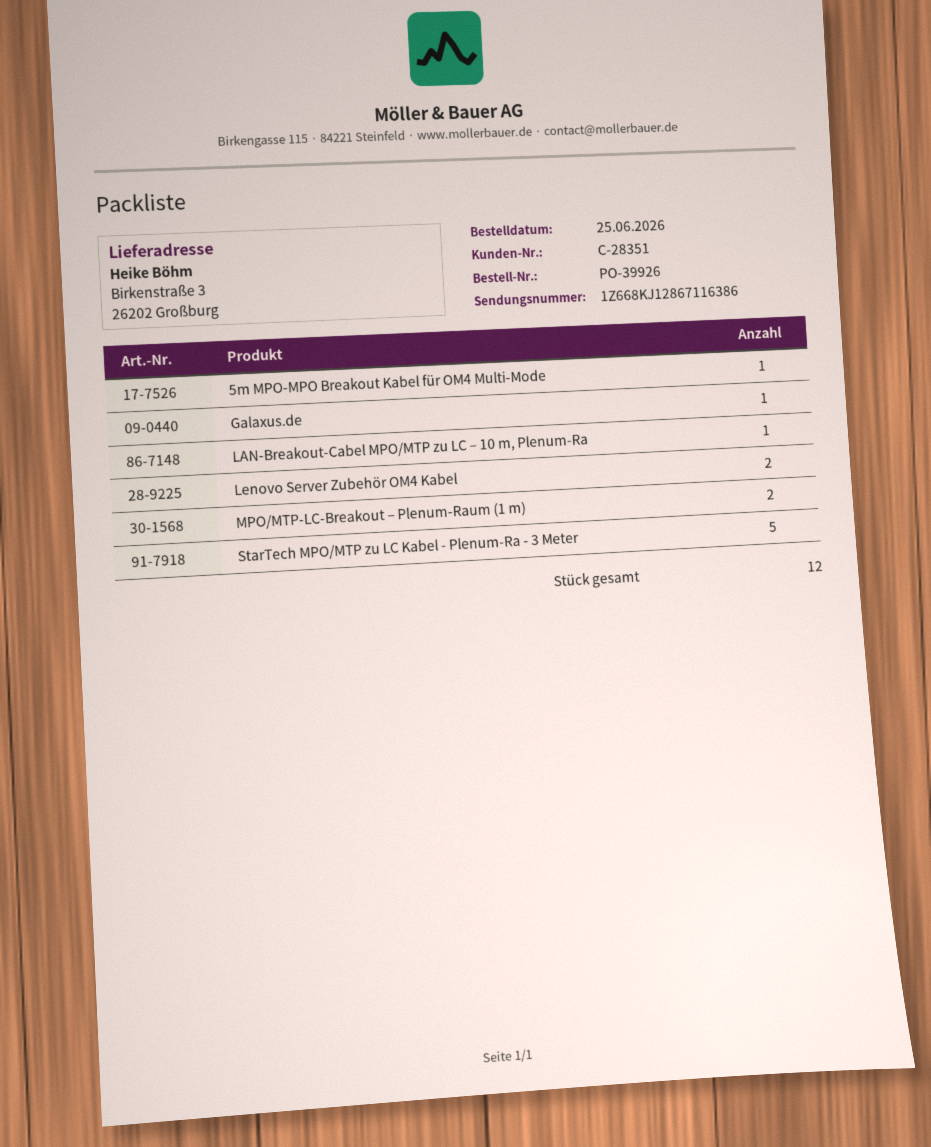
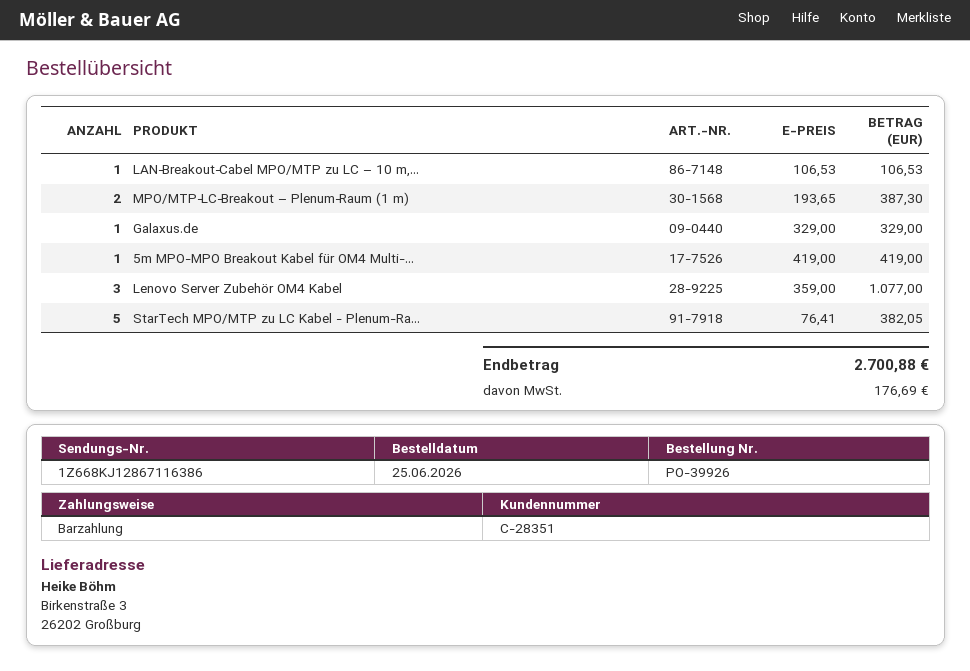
Lenovo Server Zubehör OM4 Kabel: 2 -> 3

